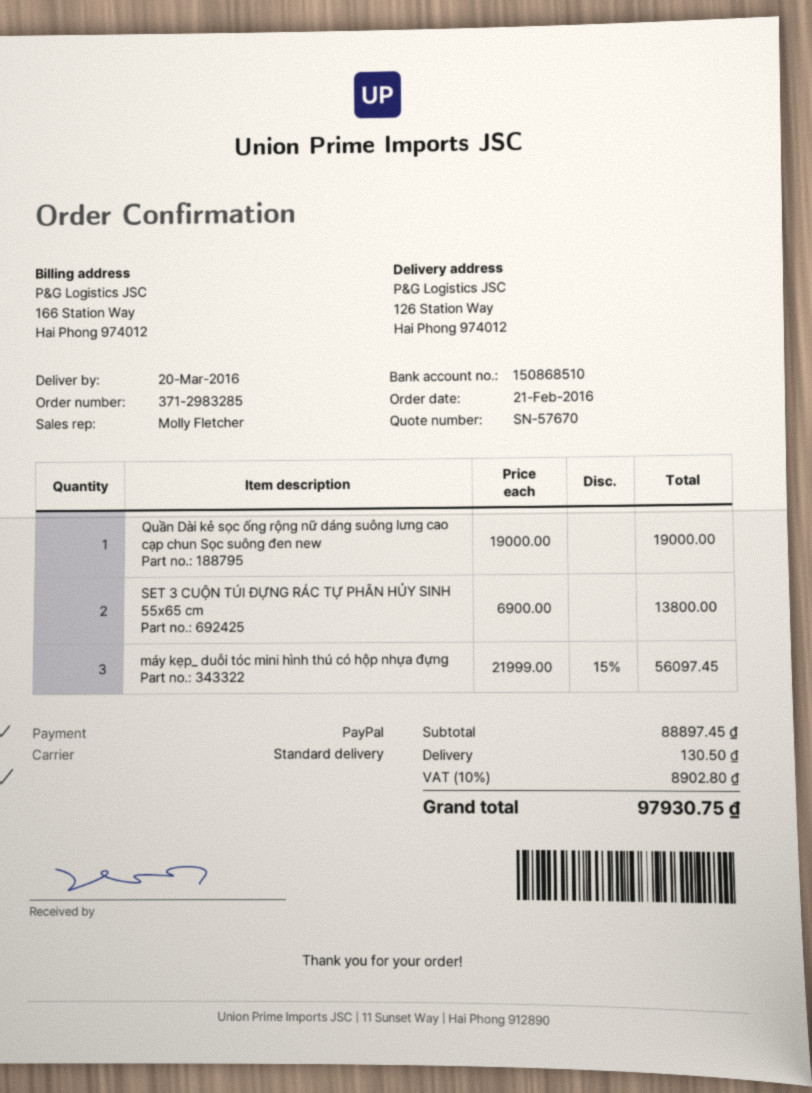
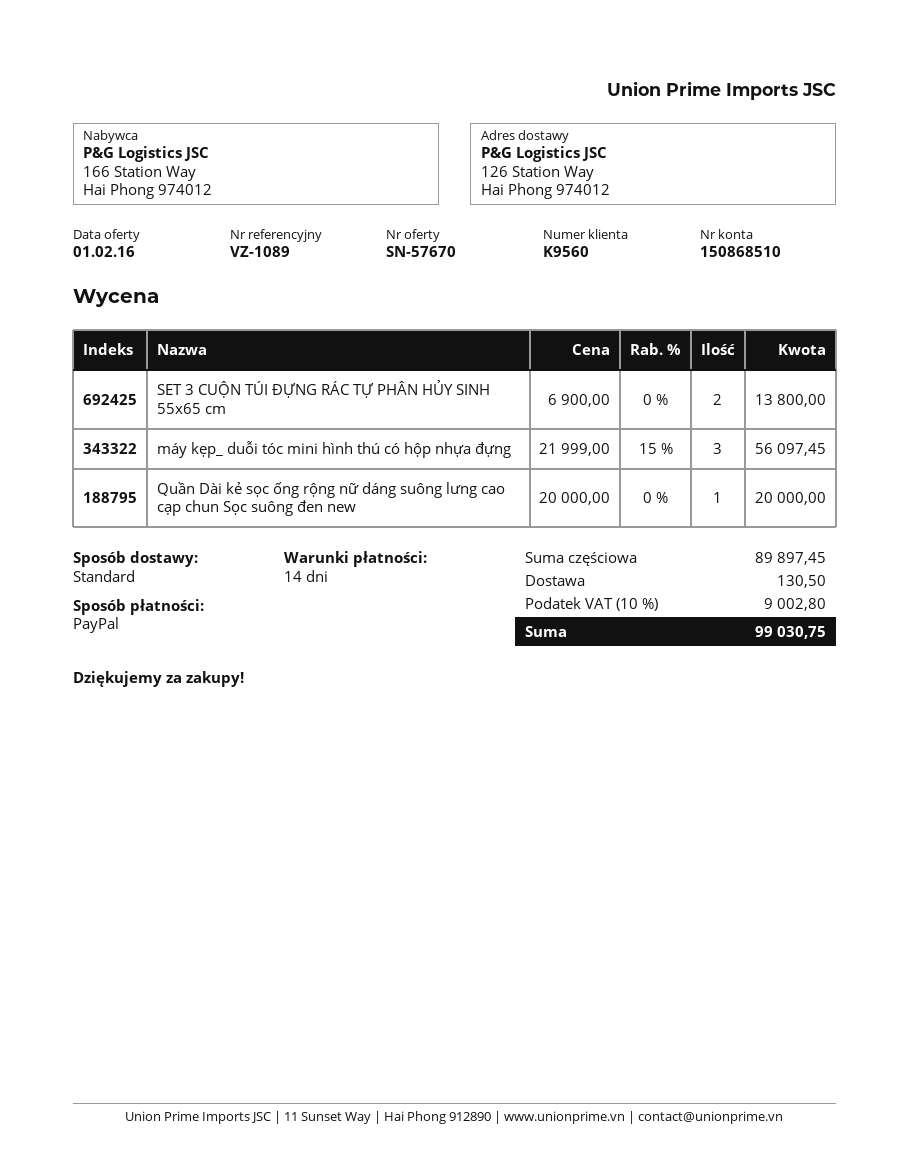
Quần Dài kẻ sọc ống rộng nữ dáng suông lưng cao cạp chun Sọc suông đen new: 1 x 19000.00 = 19000.00 -> 1 x 20000.00 = 20000.00
subtotal: 88897.45 -> 89897.45
tax: 10% = 8902.80 -> 10% = 9002.80
total: 97930.75 -> 99030.75

